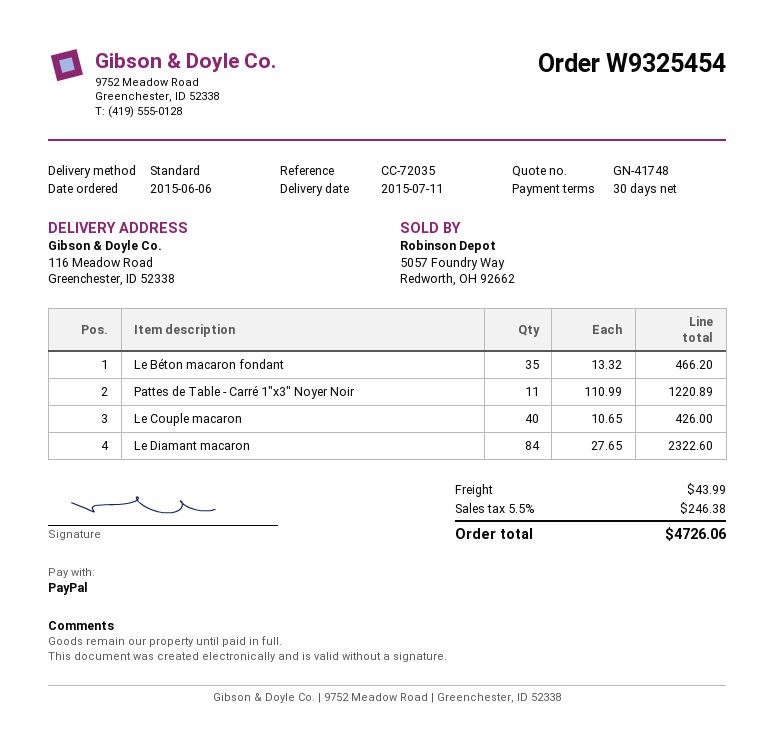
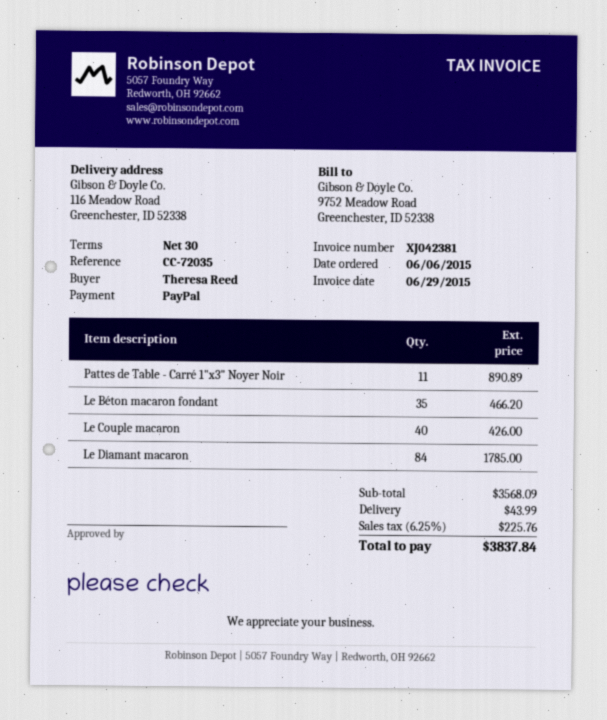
Pattes de Table - Carré 1"x3" Noyer Noir: 11 for 1220.89 -> 11 for 890.89
Le Diamant macaron: 84 for 2322.60 -> 84 for 1785.00
tax: 5.5% = 246.38 -> 6.25% = 225.76
total: 4726.06 -> 3837.84

